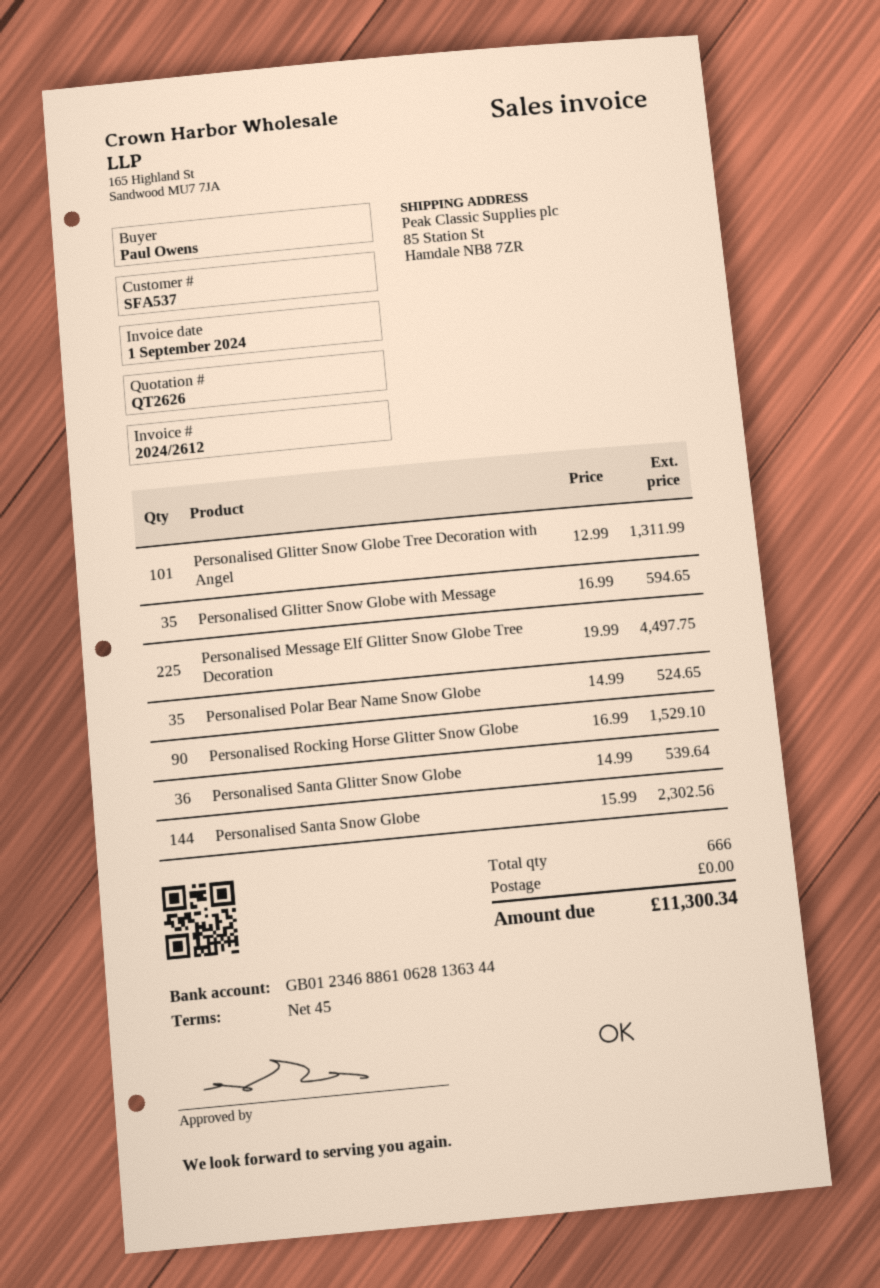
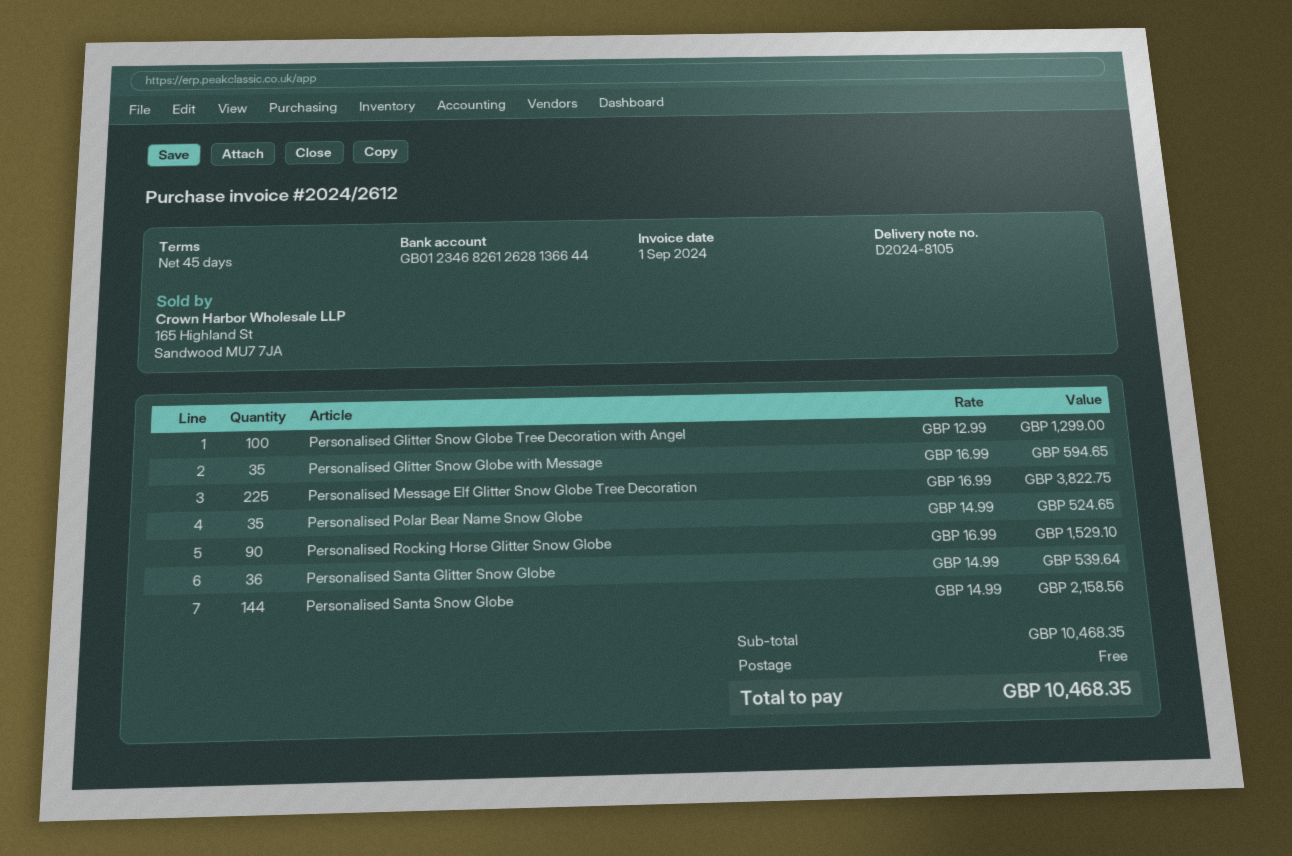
bank account: GB01234688610628136344 -> GB01234682612628136644
Personalised Glitter Snow Globe Tree Decoration with Angel: 101 x 12.99 = 1311.99 -> 100 x 12.99 = 1299.00
Personalised Message Elf Glitter Snow Globe Tree Decoration: 225 x 19.99 = 4497.75 -> 225 x 16.99 = 3822.75
Personalised Santa Snow Globe: 144 x 15.99 = 2302.56 -> 144 x 14.99 = 2158.56
total: 11300.34 -> 10468.35

